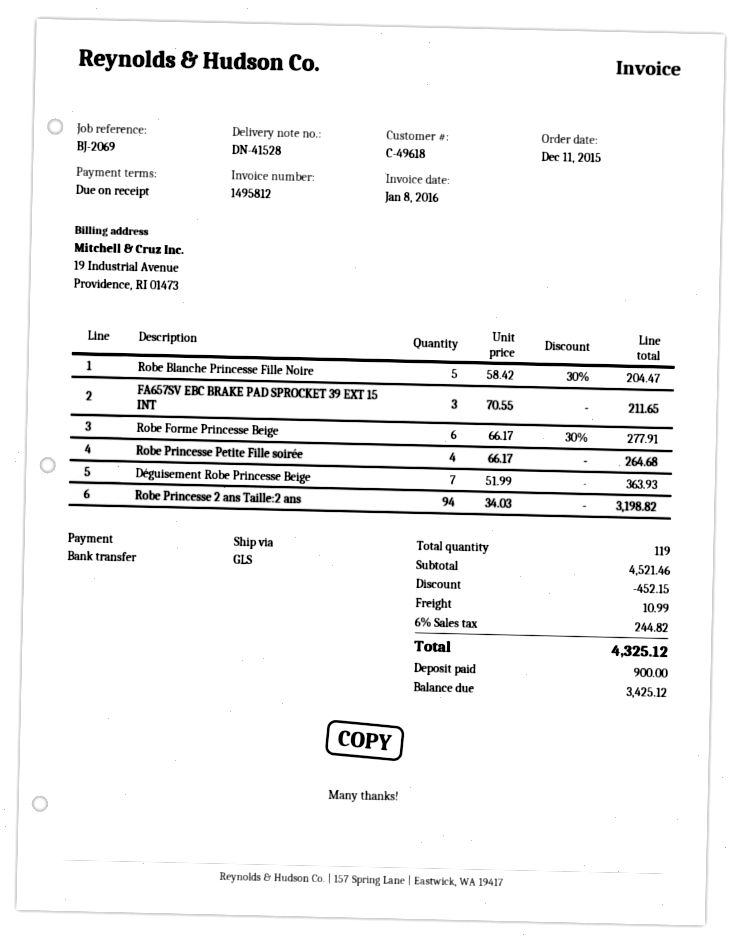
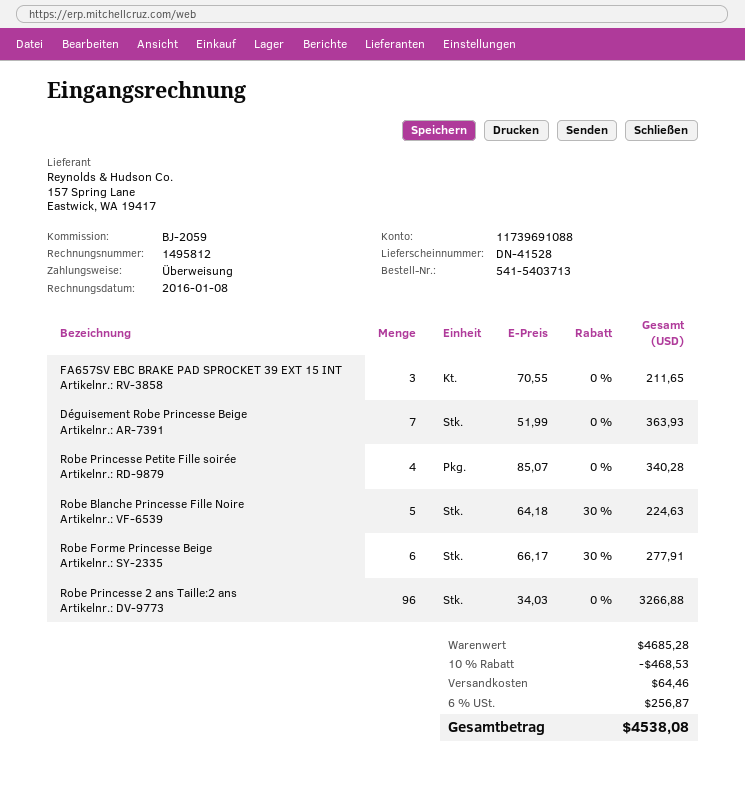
reference: BJ-2069 -> BJ-2059
Robe Blanche Princesse Fille Noire: 5 x 58.42 - 30% = 204.47 -> 5 x 64.18 - 30% = 224.63
Robe Princesse Petite Fille soirée: 4 x 66.17 = 264.68 -> 4 x 85.07 = 340.28
Robe Princesse 2 ans Taille:2 ans: 94 x 34.03 = 3198.82 -> 96 x 34.03 = 3266.88
subtotal: 4521.46 -> 4685.28
discount: 452.15 -> 468.53
shipping: 10.99 -> 64.46
tax: 6% = 244.82 -> 6% = 256.87
total: 4325.12 -> 4538.08

